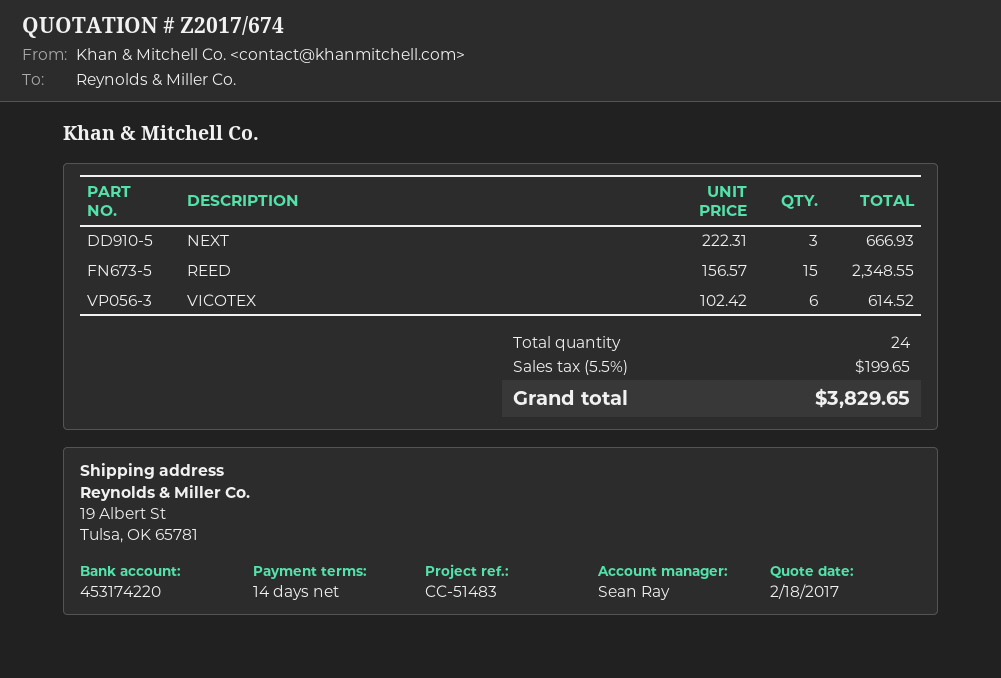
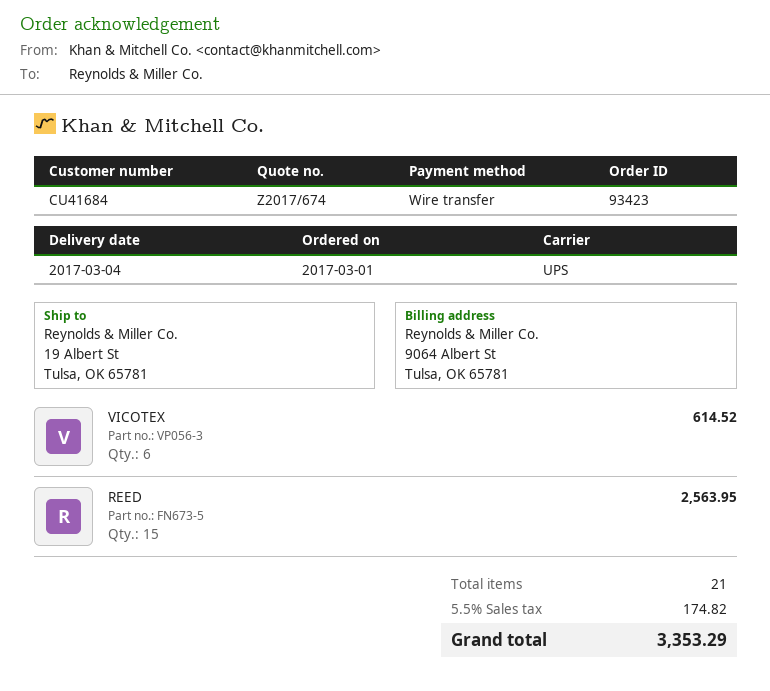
NEXT: 3 for 666.93 -> none
REED: 15 for 2348.55 -> 15 for 2563.95
total quantity: 24 -> 21
tax: 5.5% = 199.65 -> 5.5% = 174.82
total: 3829.65 -> 3353.29

